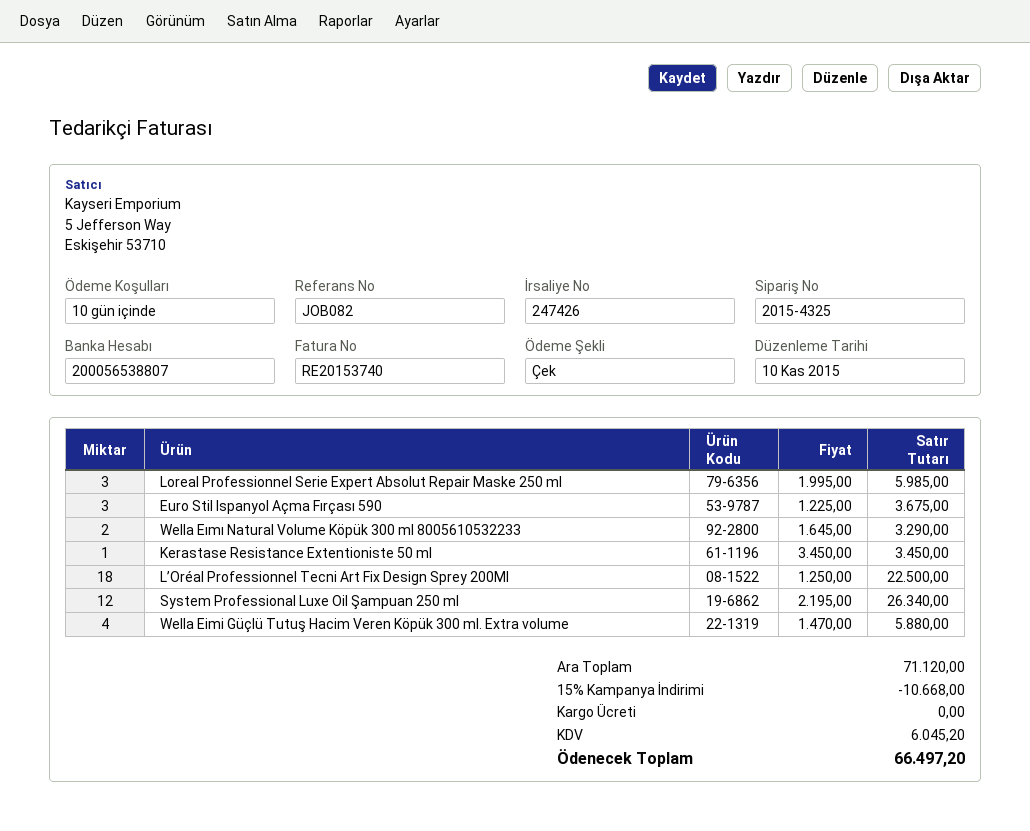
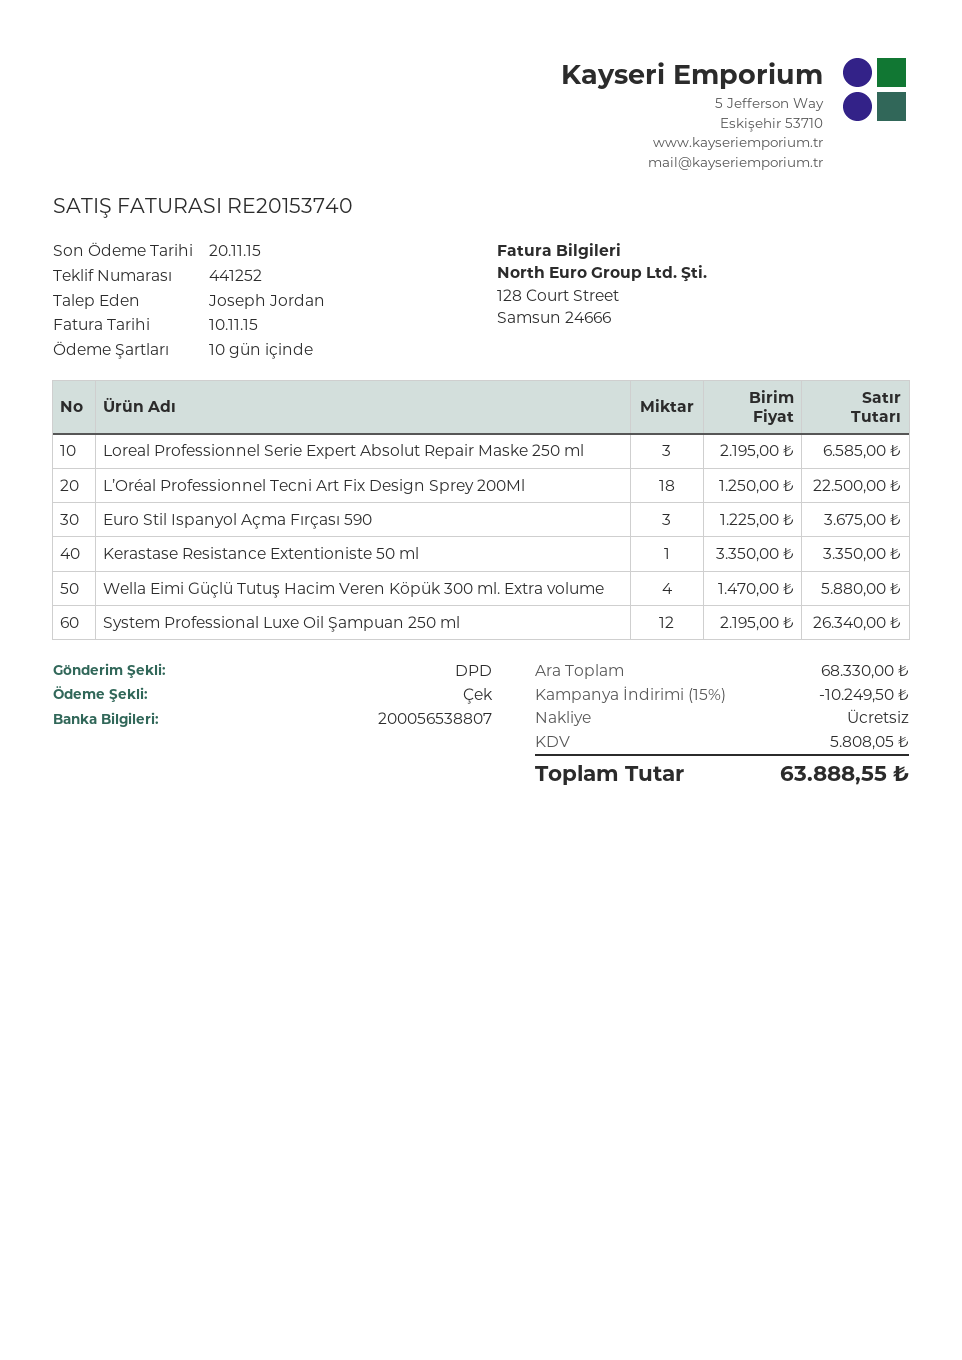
Loreal Professionnel Serie Expert Absolut Repair Maske 250 ml: 3 x 1995.00 = 5985.00 -> 3 x 2195.00 = 6585.00
Wella Eımı Natural Volume Köpük 300 ml 8005610532233: 2 x 1645.00 = 3290.00 -> none
Kerastase Resistance Extentioniste 50 ml: 1 x 3450.00 = 3450.00 -> 1 x 3350.00 = 3350.00
subtotal: 71120.00 -> 68330.00
discount: 15% = 10668.00 -> 15% = 10249.50
tax: 6045.20 -> 5808.05
total: 66497.20 -> 63888.55

